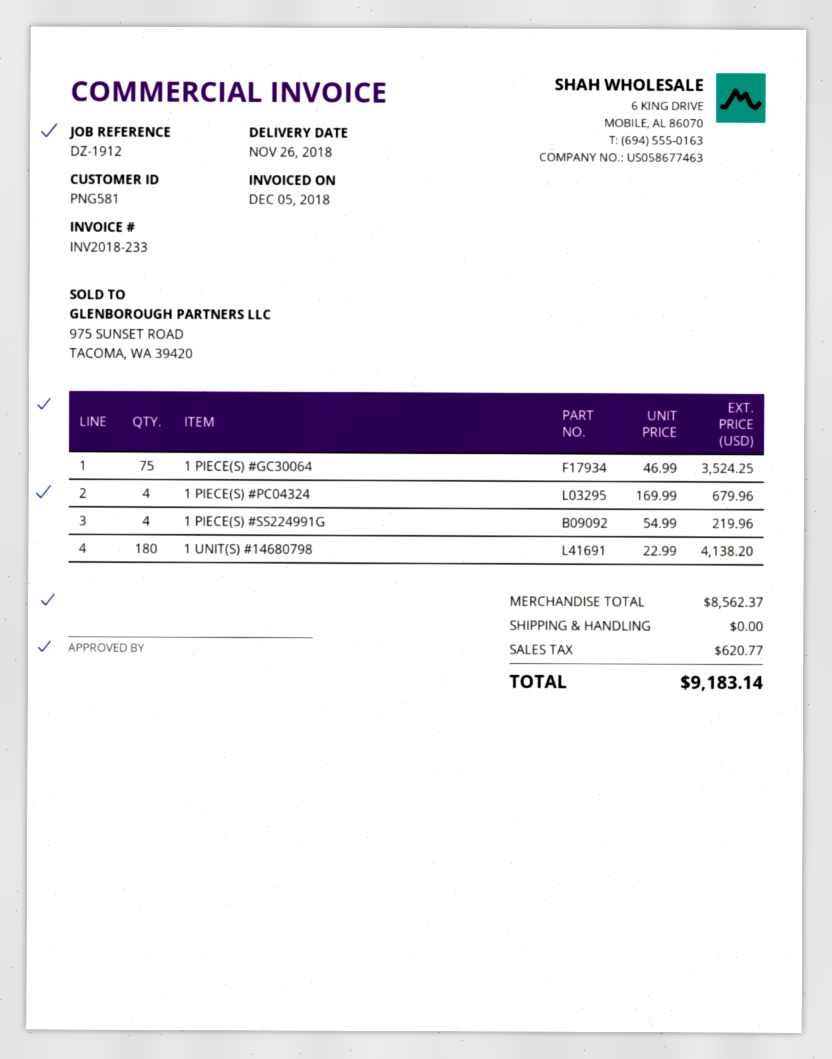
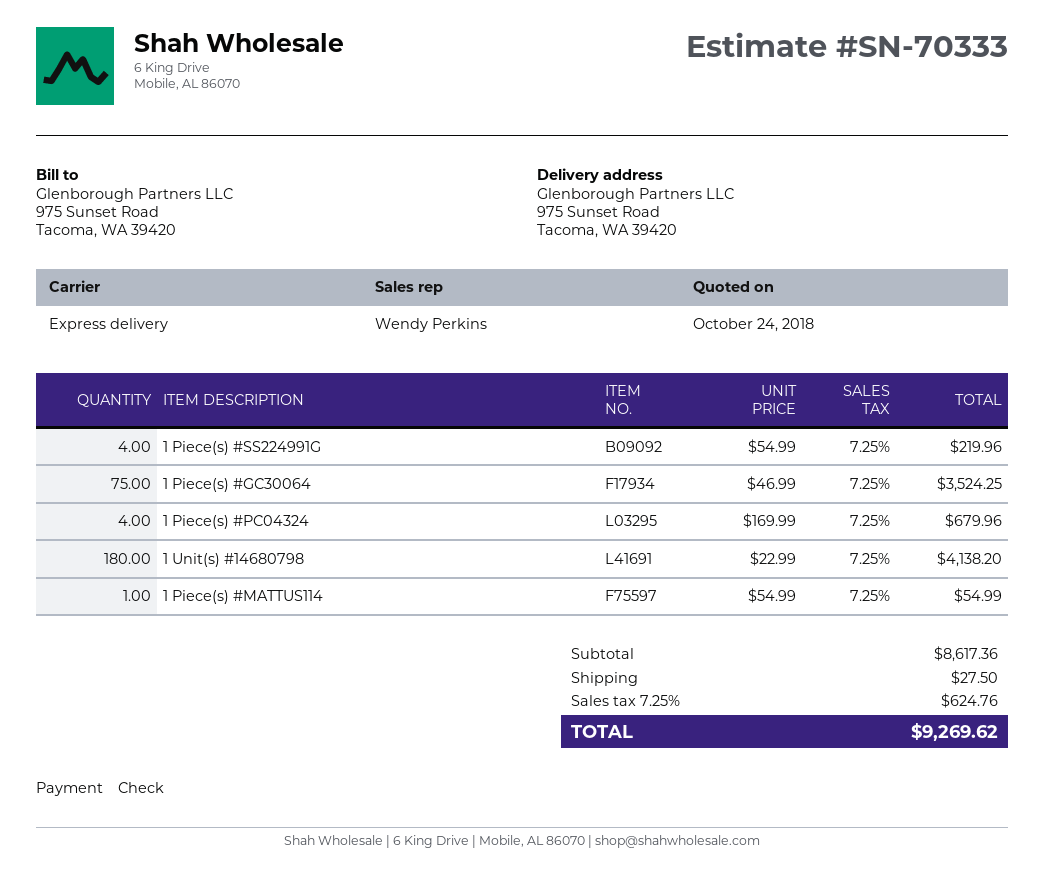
1 Piece(s) #MATTUS114: none -> 1 x 54.99 = 54.99
subtotal: 8562.37 -> 8617.36
shipping: 0.00 -> 27.50
tax: 620.77 -> 624.76
total: 9183.14 -> 9269.62

